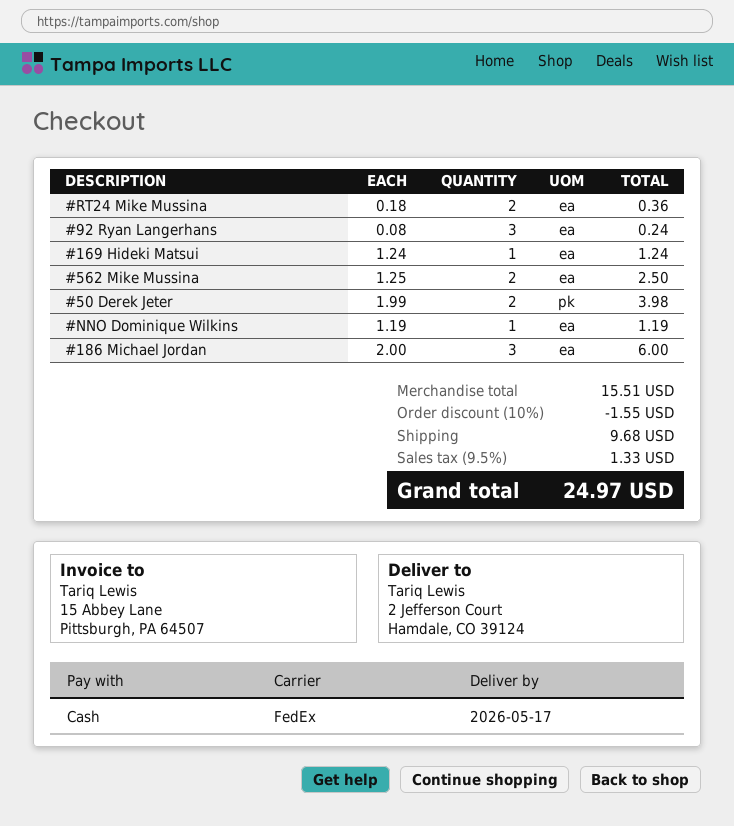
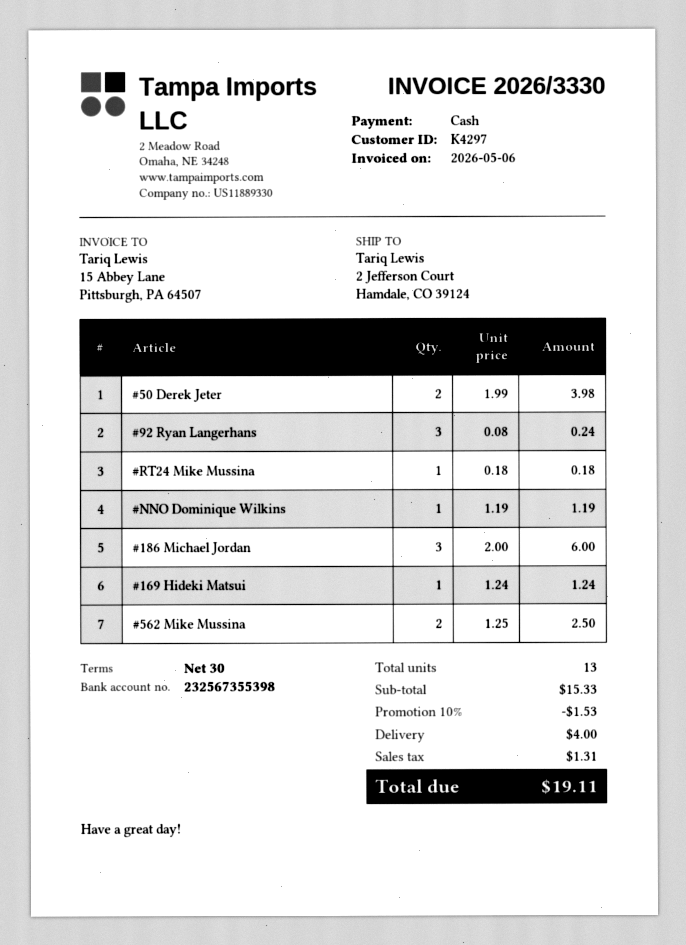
#RT24 Mike Mussina: 2 x 0.18 = 0.36 -> 1 x 0.18 = 0.18
subtotal: 15.51 -> 15.33
discount: 10% = 1.55 -> 10% = 1.53
shipping: 9.68 -> 4.00
tax: 1.33 -> 1.31
total: 24.97 -> 19.11

